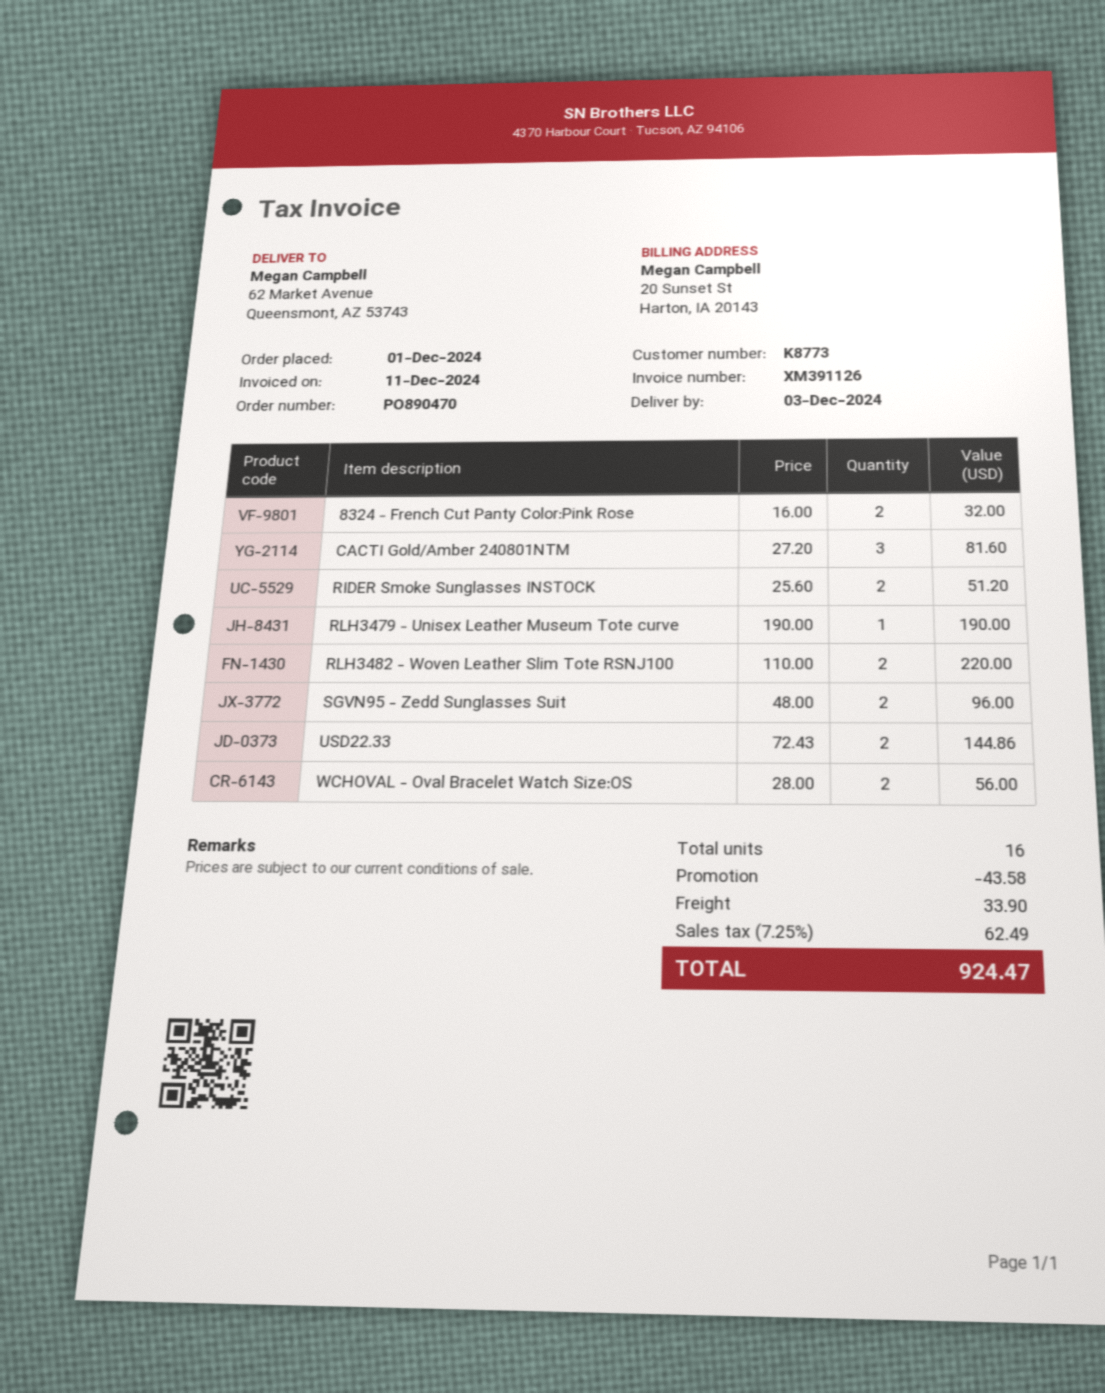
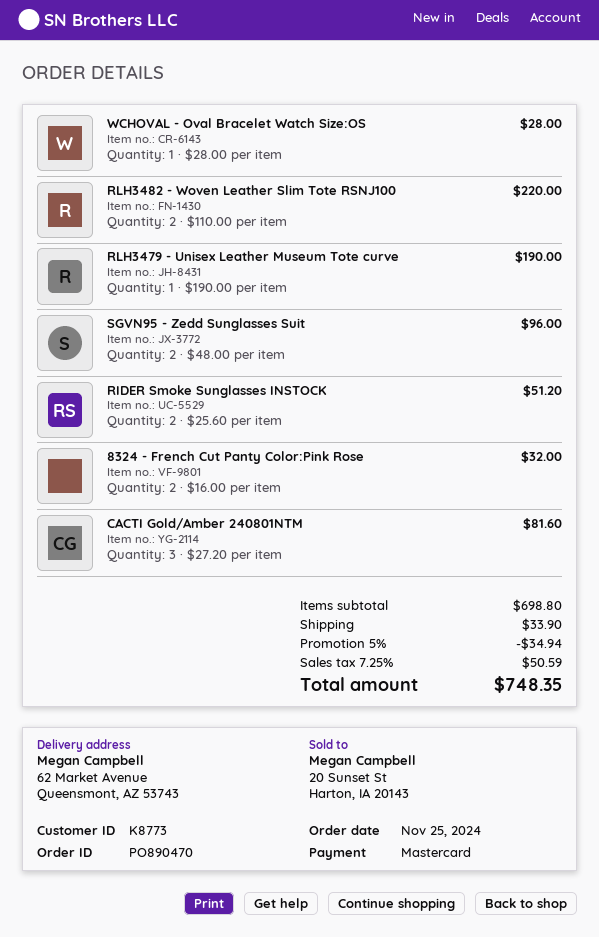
order date: 2024-12-01 -> 2024-11-25
USD22.33: 2 x 72.43 = 144.86 -> none
WCHOVAL - Oval Bracelet Watch Size:OS: 2 x 28.00 = 56.00 -> 1 x 28.00 = 28.00
discount: 43.58 -> 34.94
tax: 7.25% = 62.49 -> 7.25% = 50.59
total: 924.47 -> 748.35

